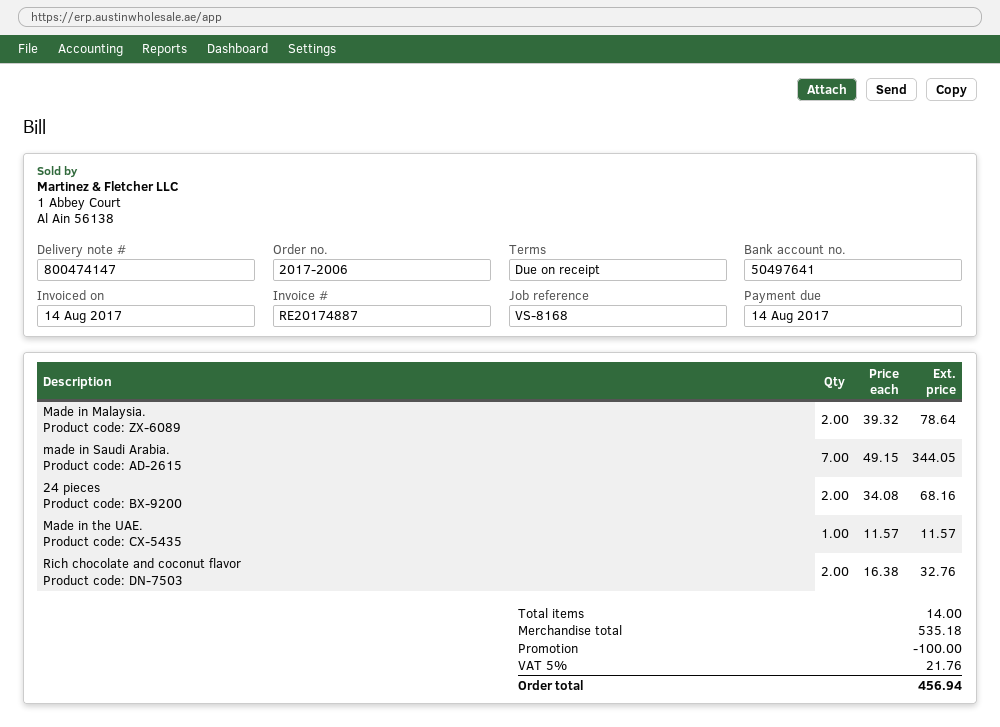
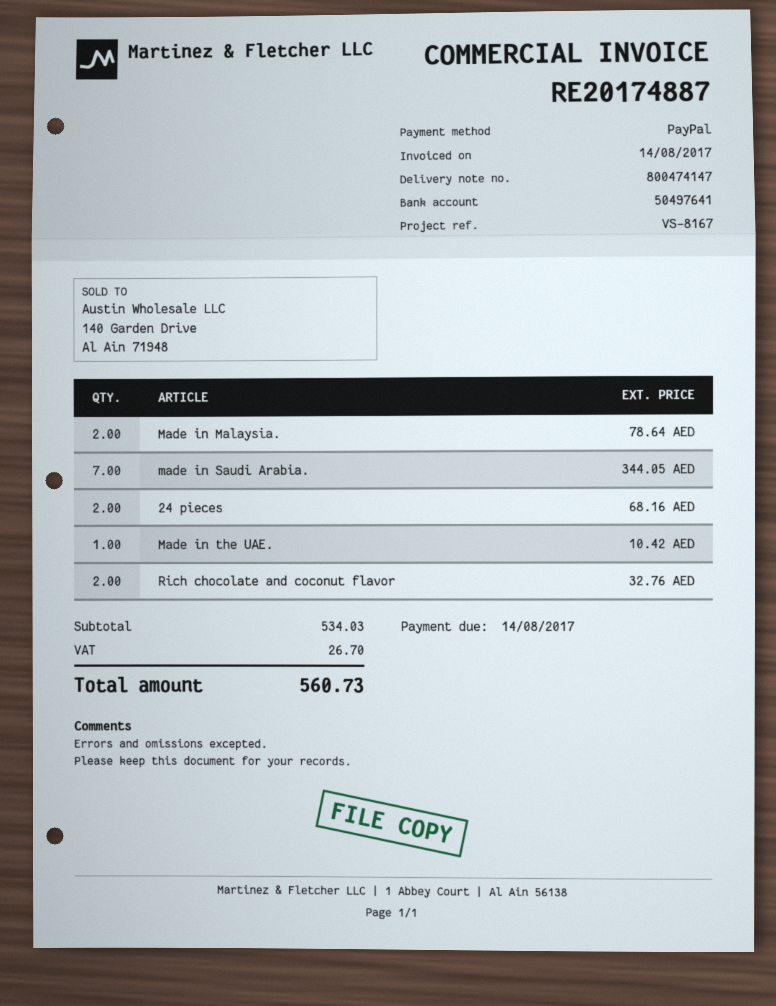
reference: VS-8168 -> VS-8167
Made in the UAE.: 1 for 11.57 -> 1 for 10.42
subtotal: 535.18 -> 534.03
discount: 100.00 -> none
tax: 21.76 -> 26.70
total: 456.94 -> 560.73

